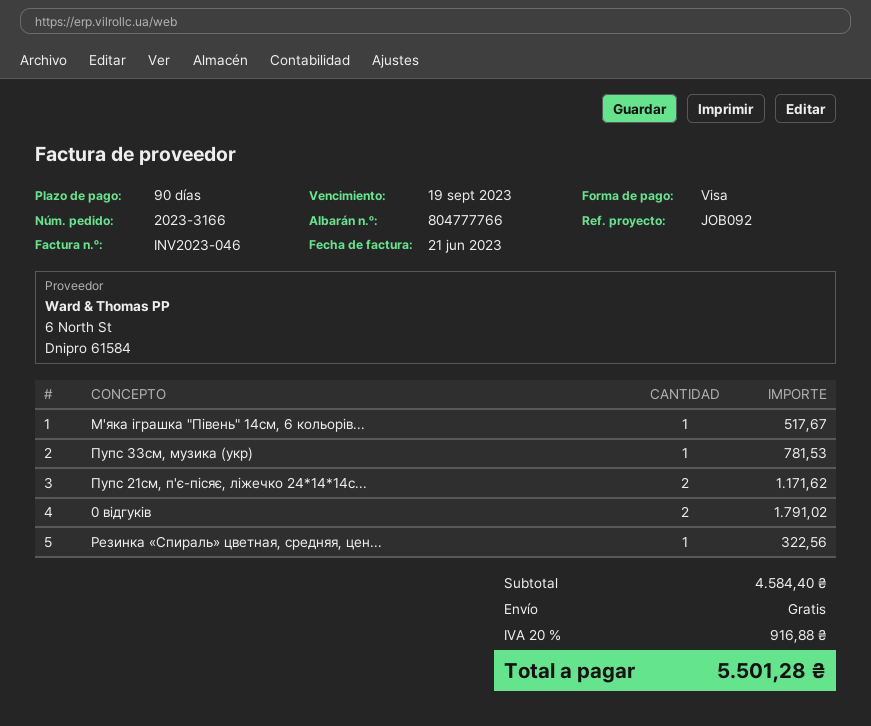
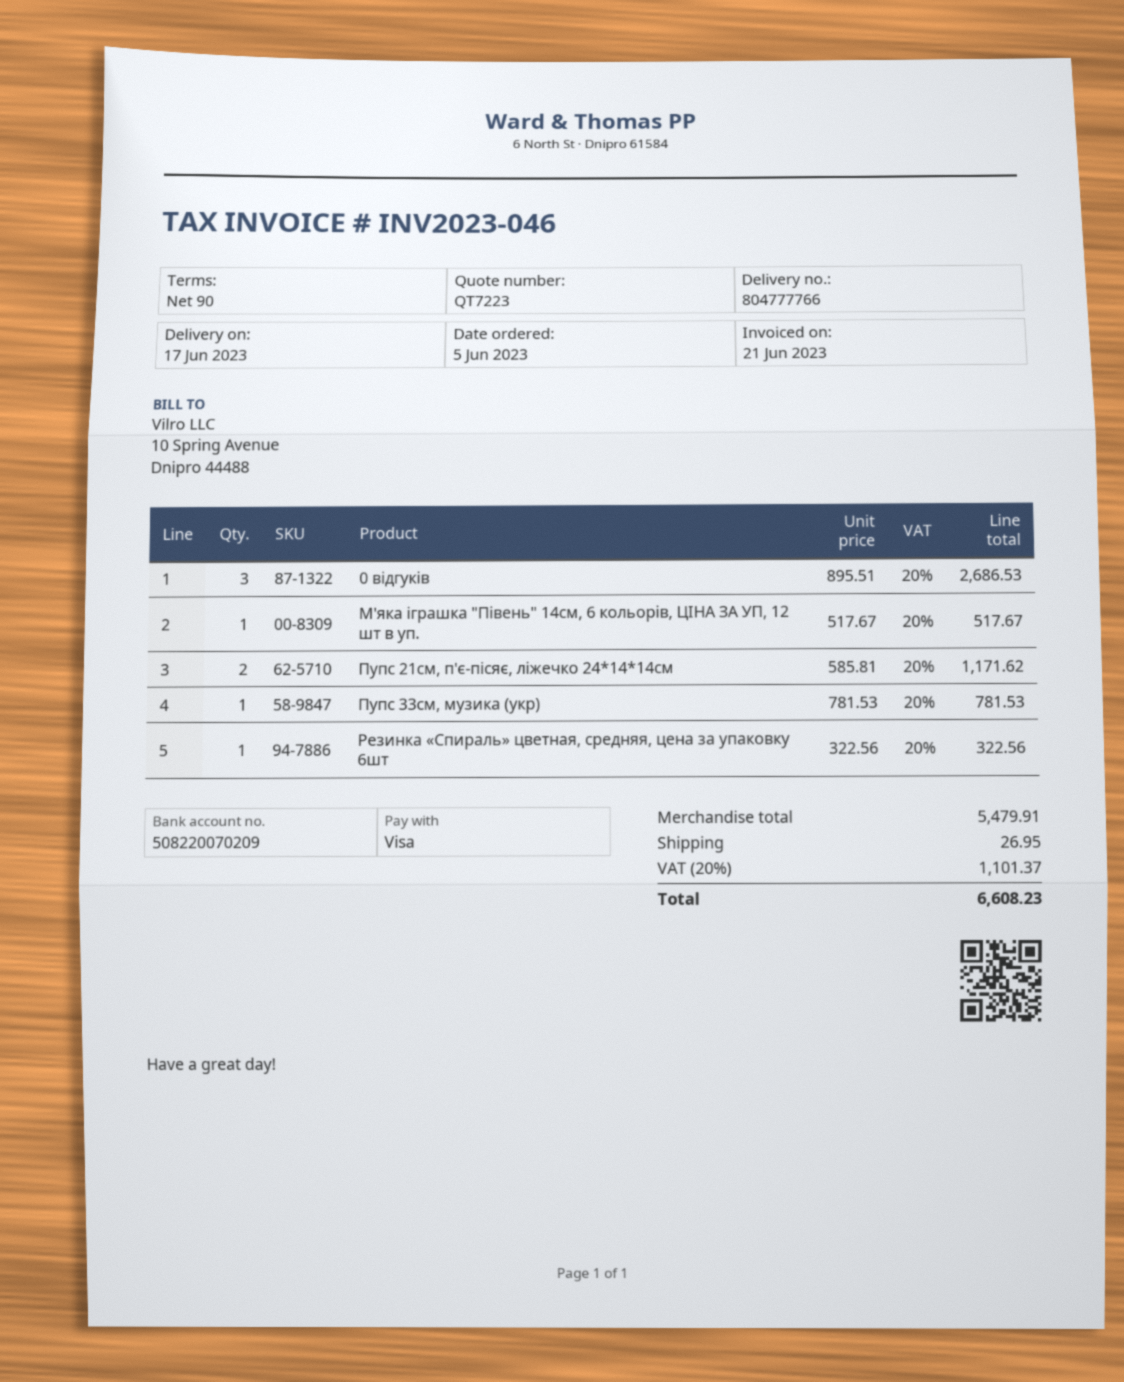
0 відгуків: 2 for 1791.02 -> 3 for 2686.53
subtotal: 4584.40 -> 5479.91
shipping: 0.00 -> 26.95
tax: 20% = 916.88 -> 20% = 1101.37
total: 5501.28 -> 6608.23

